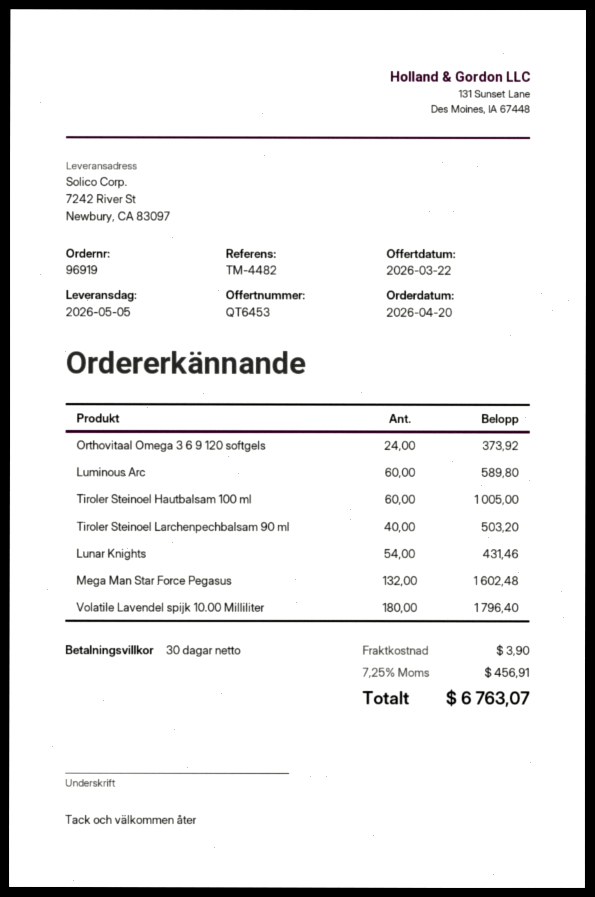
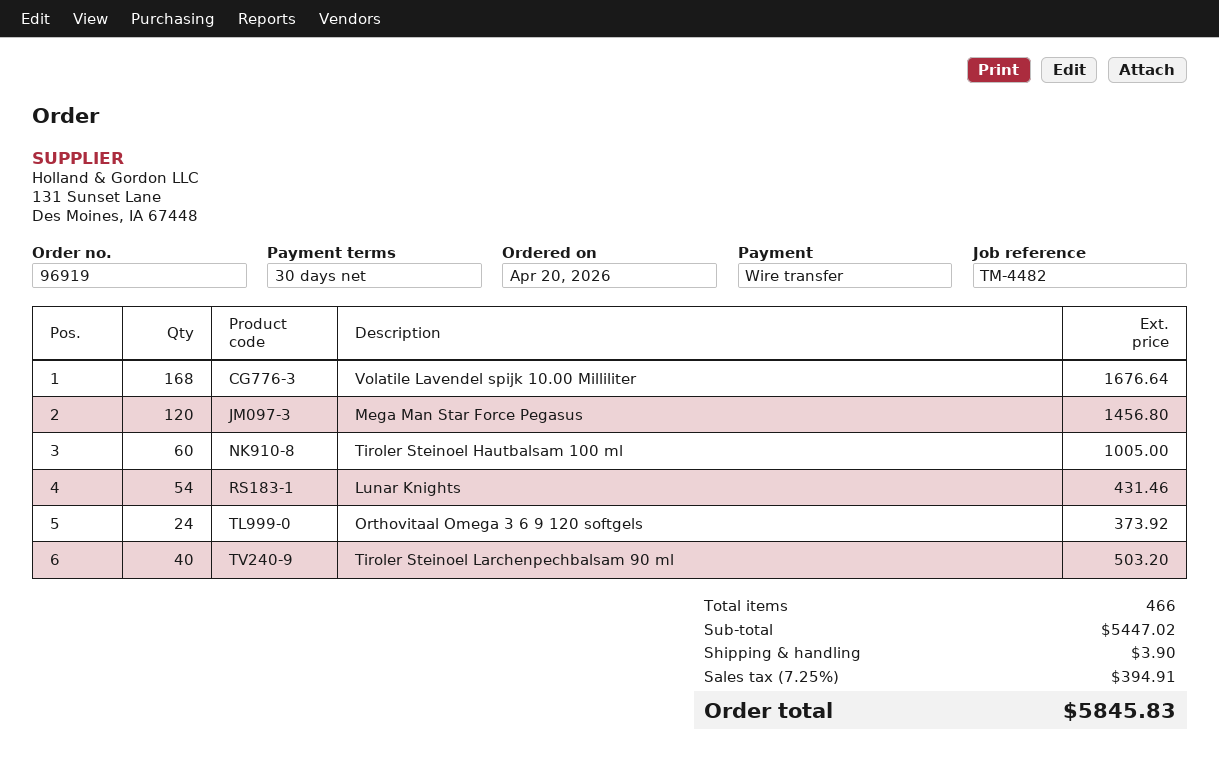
Luminous Arc: 60 for 589.80 -> none
Mega Man Star Force Pegasus: 132 for 1602.48 -> 120 for 1456.80
Volatile Lavendel spijk 10.00 Milliliter: 180 for 1796.40 -> 168 for 1676.64
tax: 7.25% = 456.91 -> 7.25% = 394.91
total: 6763.07 -> 5845.83

